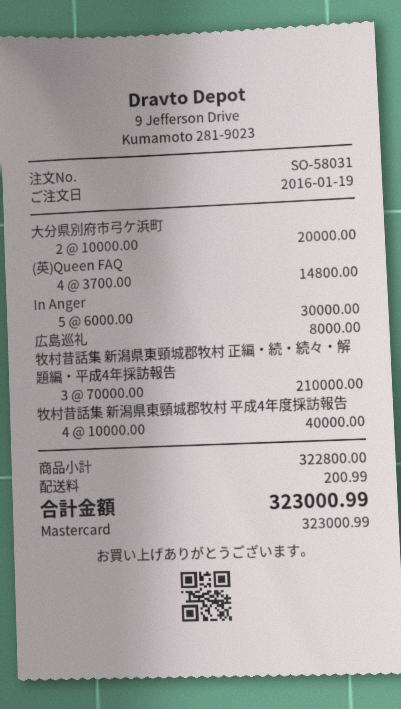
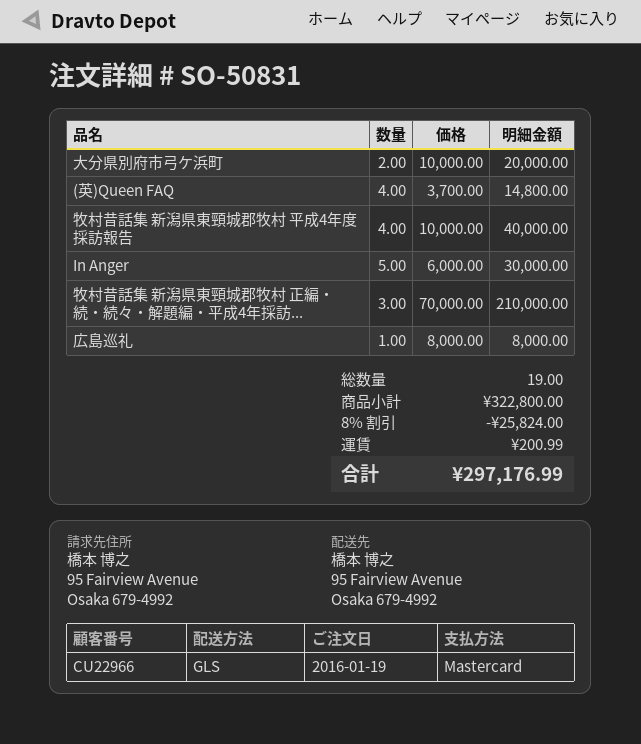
order number: SO-58031 -> SO-50831
discount: none -> 8% = 25824.00
total: 323000.99 -> 297176.99

